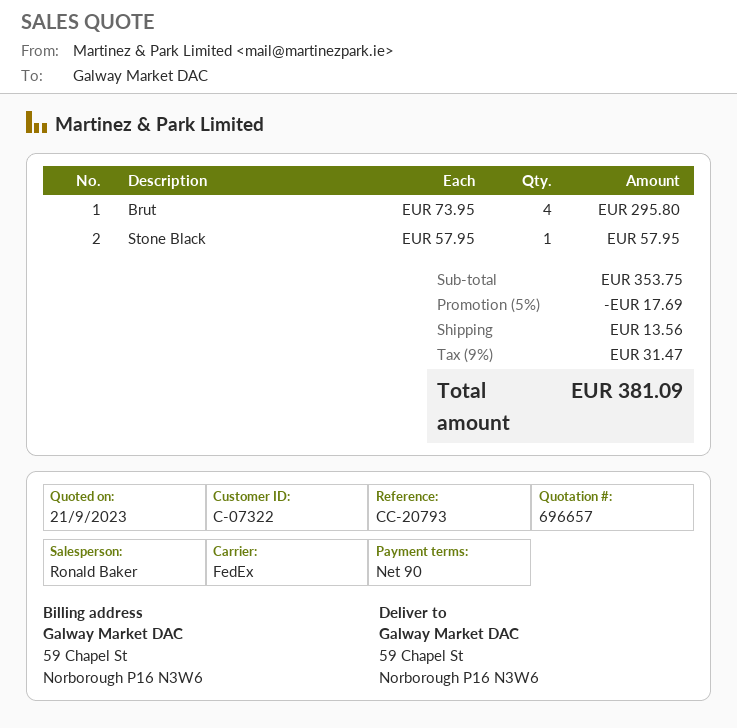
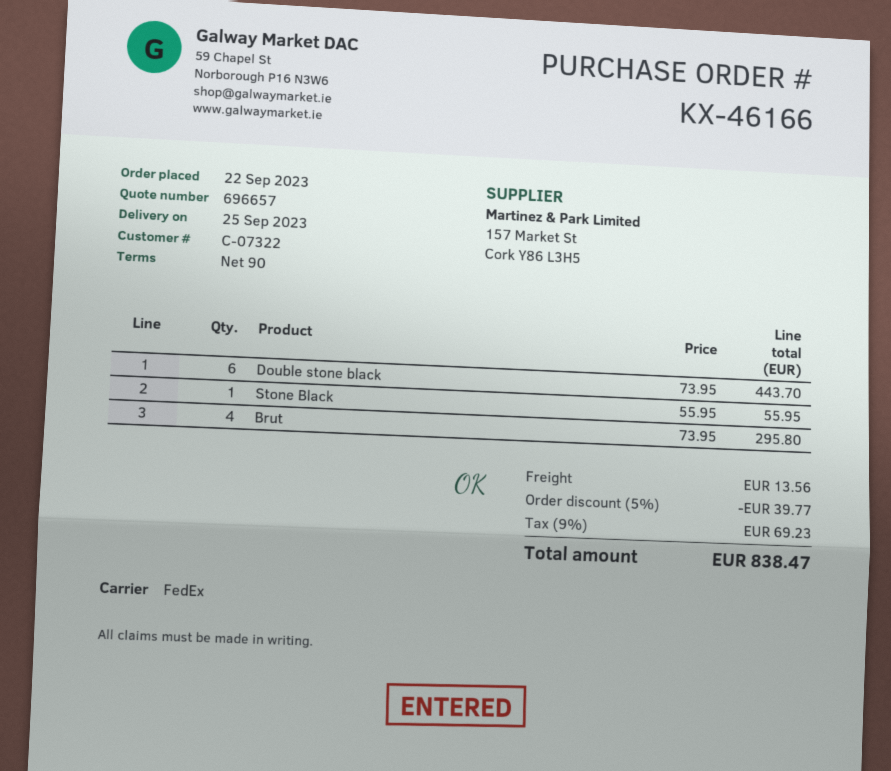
Stone Black: 1 x 57.95 = 57.95 -> 1 x 55.95 = 55.95
Double stone black: none -> 6 x 73.95 = 443.70
discount: 5% = 17.69 -> 5% = 39.77
tax: 9% = 31.47 -> 9% = 69.23
total: 381.09 -> 838.47

